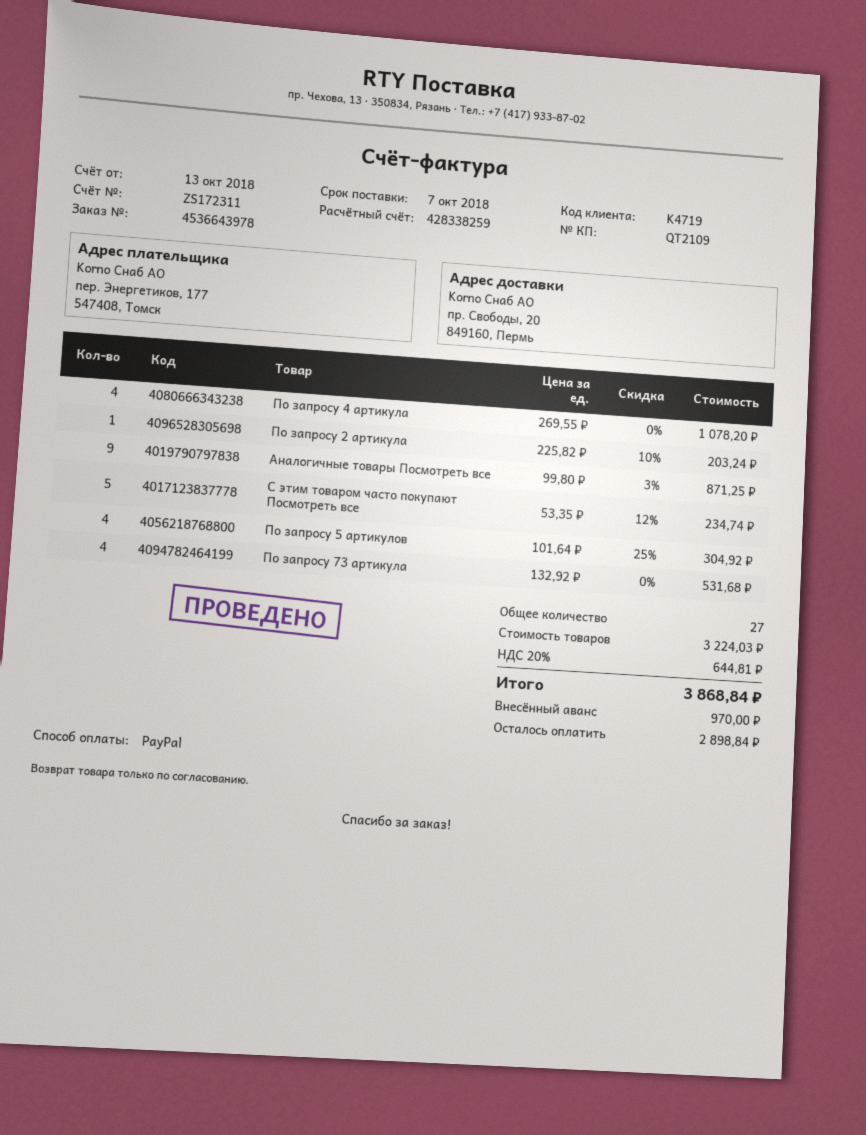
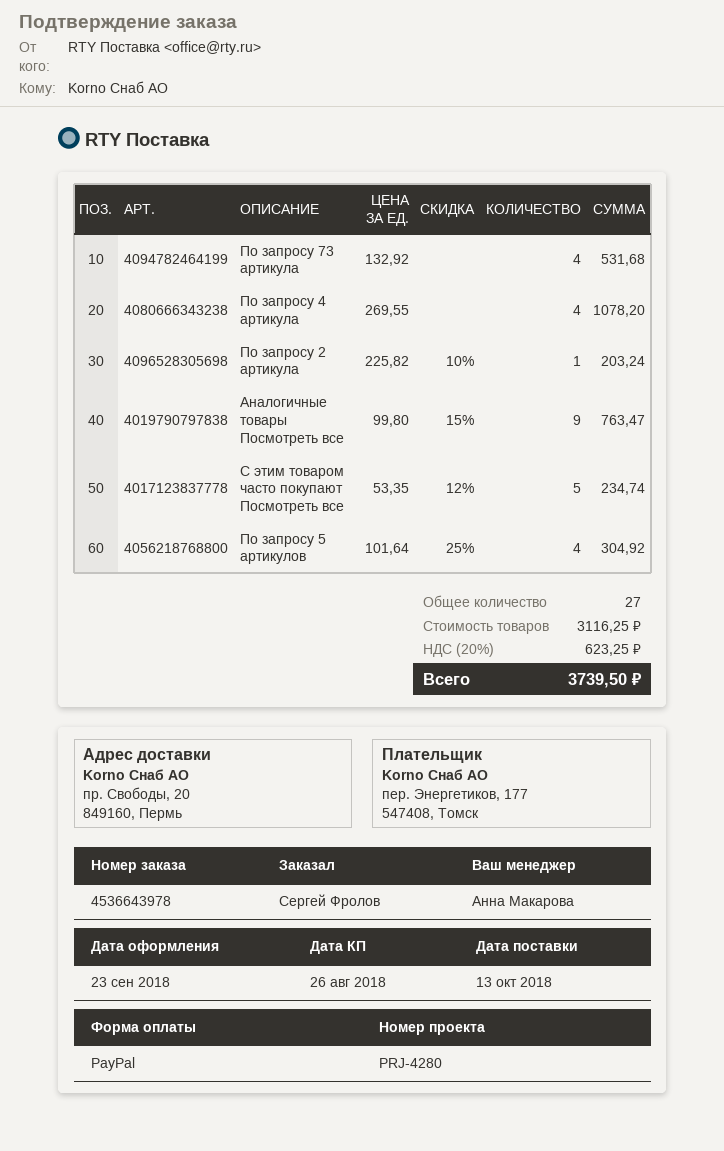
delivery date: 2018-10-07 -> 2018-10-13
Аналогичные товары Посмотреть все: 9 x 99.80 - 3% = 871.25 -> 9 x 99.80 - 15% = 763.47
subtotal: 3224.03 -> 3116.25
tax: 20% = 644.81 -> 20% = 623.25
total: 3868.84 -> 3739.50

